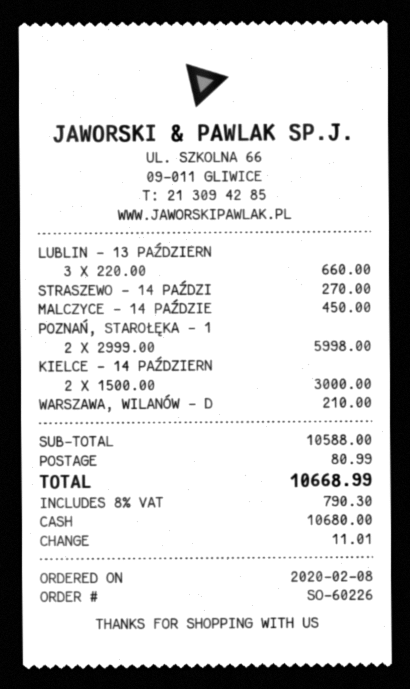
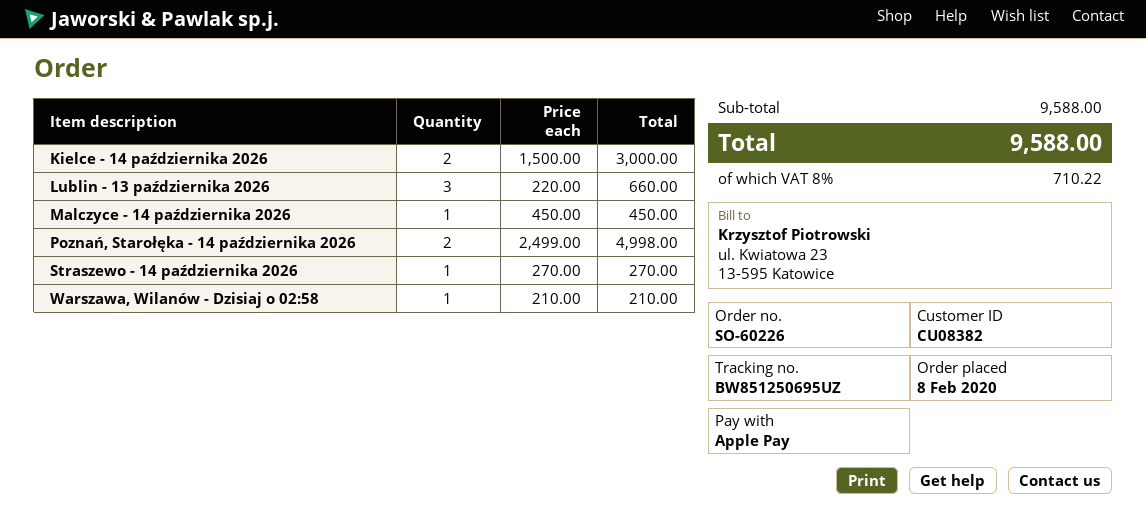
payment method: cash -> Apple Pay
POZNAŃ, STAROŁĘKA - 1: 2 x 2999.00 = 5998.00 -> 2 x 2499.00 = 4998.00
subtotal: 10588.00 -> 9588.00
shipping: 80.99 -> none
tax: 8% = 790.30 -> 8% = 710.22
total: 10668.99 -> 9588.00

